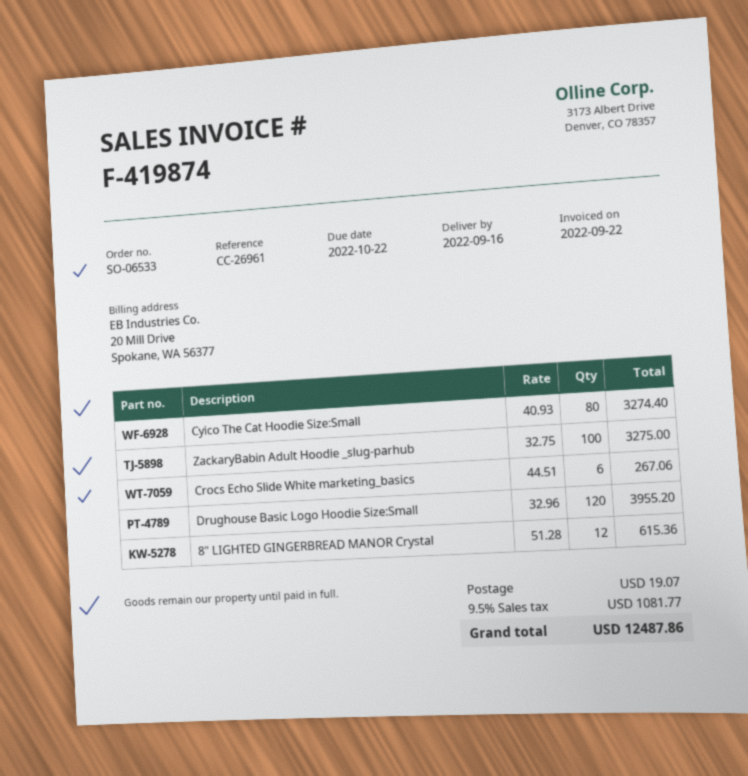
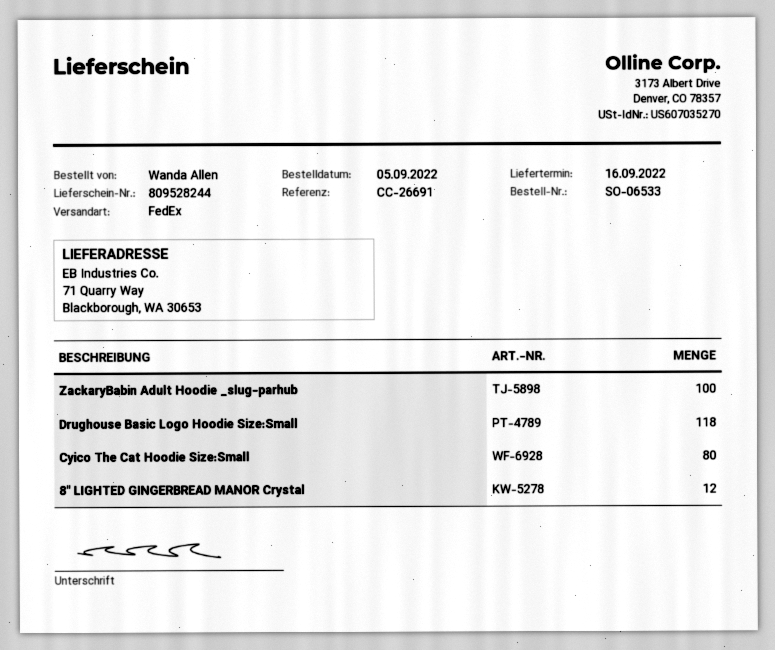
reference: CC-26961 -> CC-26691
Crocs Echo Slide White marketing_basics: 6 -> none
Drughouse Basic Logo Hoodie Size:Small: 120 -> 118

